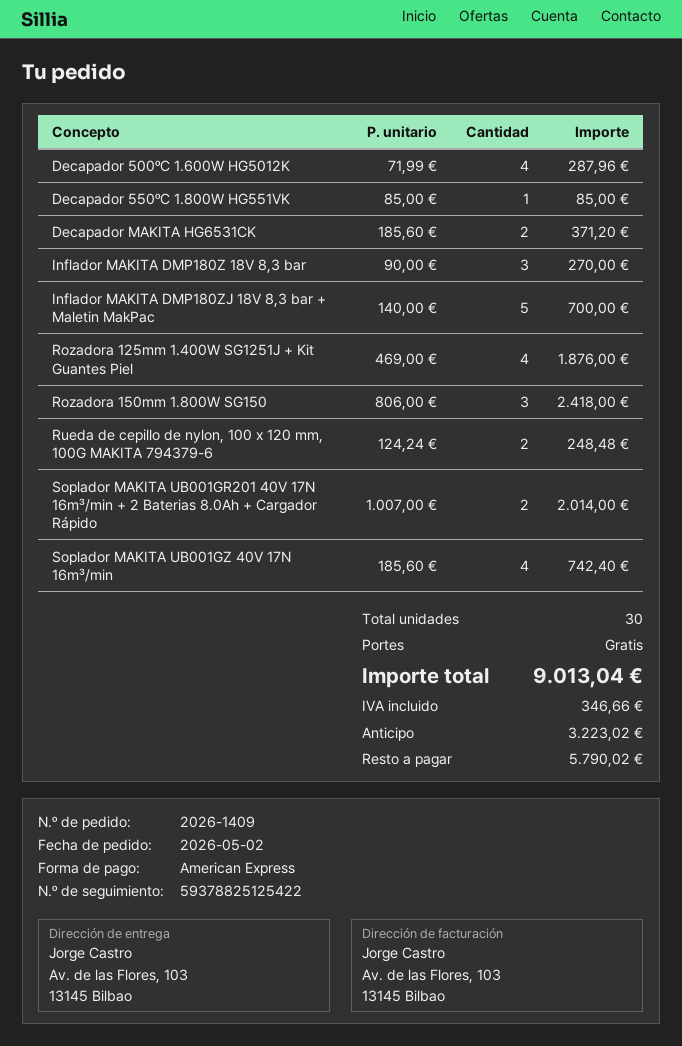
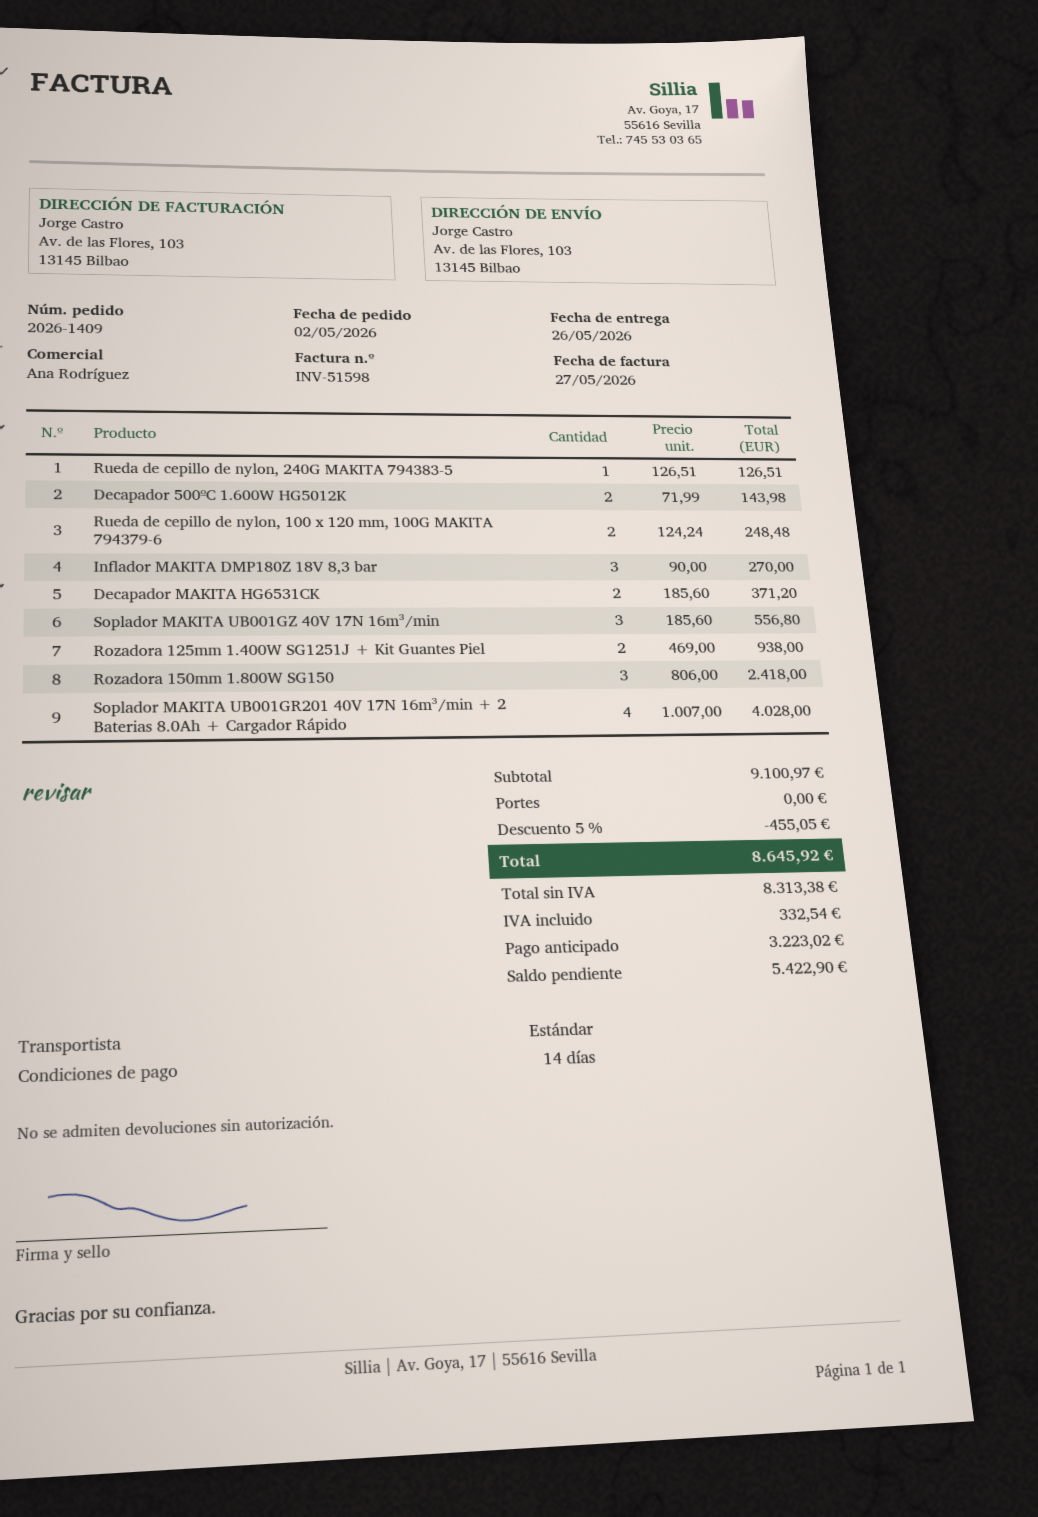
Decapador 500ºC 1.600W HG5012K: 4 x 71.99 = 287.96 -> 2 x 71.99 = 143.98
Decapador 550ºC 1.800W HG551VK: 1 x 85.00 = 85.00 -> none
Inflador MAKITA DMP180ZJ 18V 8,3 bar + Maletin MakPac: 5 x 140.00 = 700.00 -> none
Rozadora 125mm 1.400W SG1251J + Kit Guantes Piel: 4 x 469.00 = 1876.00 -> 2 x 469.00 = 938.00
Soplador MAKITA UB001GR201 40V 17N 16m³/min + 2 Baterias 8.0Ah + Cargador Rápido: 2 x 1007.00 = 2014.00 -> 4 x 1007.00 = 4028.00
Soplador MAKITA UB001GZ 40V 17N 16m³/min: 4 x 185.60 = 742.40 -> 3 x 185.60 = 556.80
Rueda de cepillo de nylon, 240G MAKITA 794383-5: none -> 1 x 126.51 = 126.51
discount: none -> 5% = 455.05
tax: 346.66 -> 332.54
total: 9013.04 -> 8645.92
balance: 5790.02 -> 5422.90

